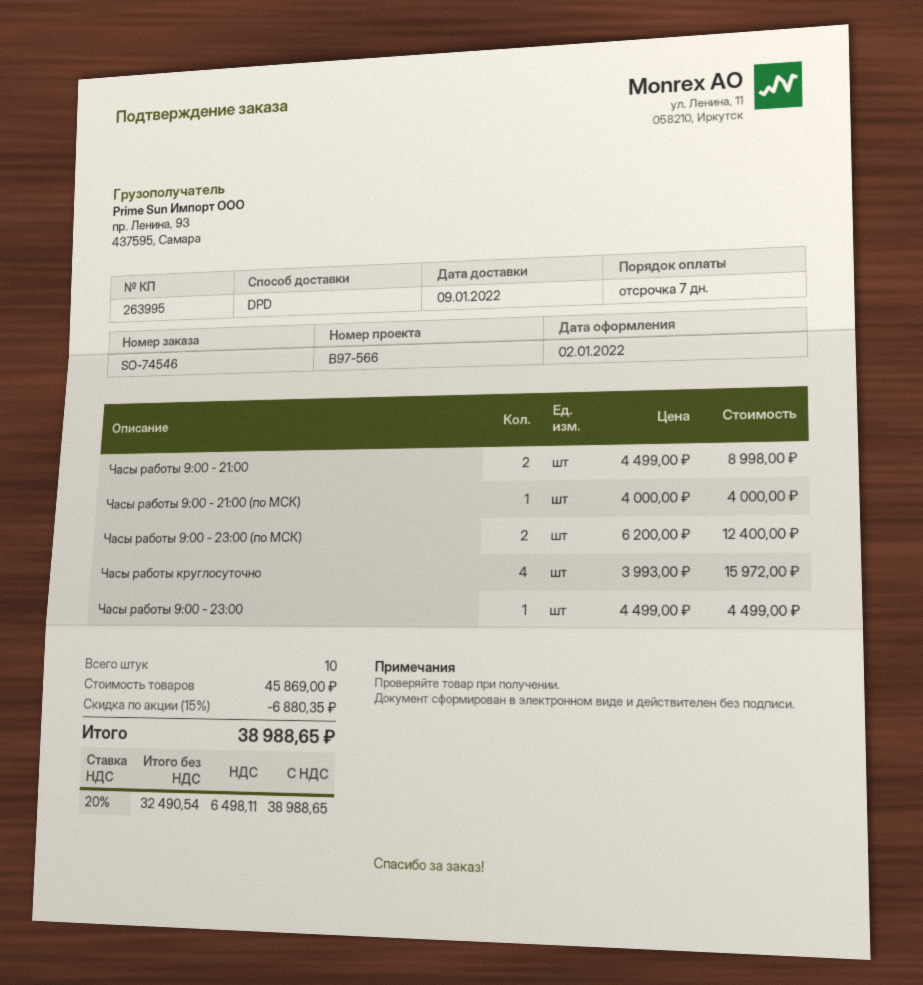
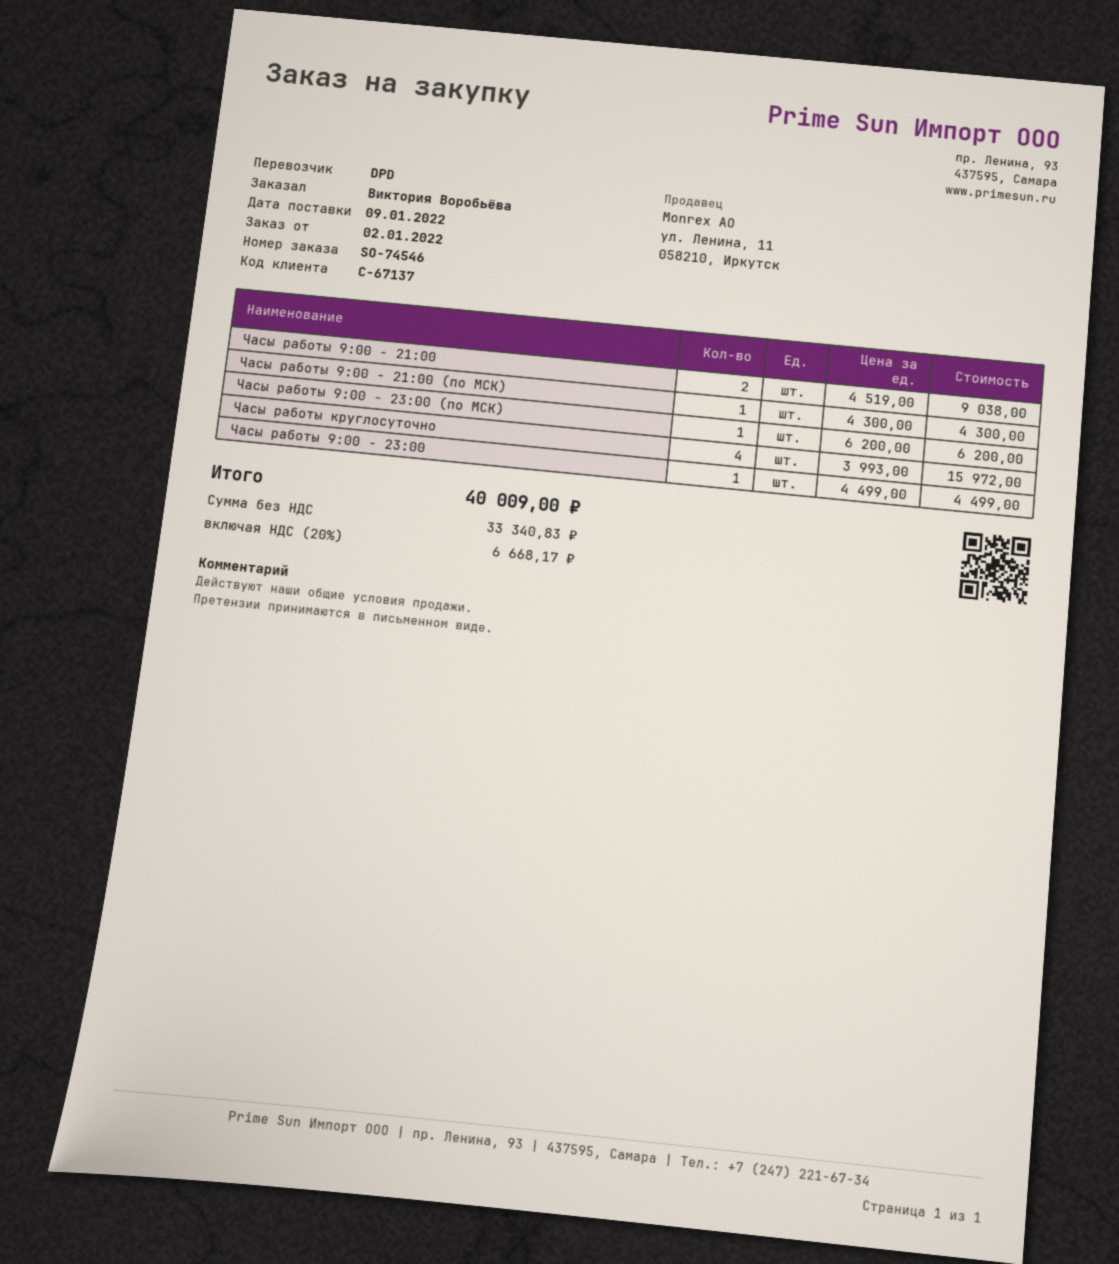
Часы работы 9:00 - 21:00: 2 x 4499.00 = 8998.00 -> 2 x 4519.00 = 9038.00
Часы работы 9:00 - 21:00 (по МСК): 1 x 4000.00 = 4000.00 -> 1 x 4300.00 = 4300.00
Часы работы 9:00 - 23:00 (по МСК): 2 x 6200.00 = 12400.00 -> 1 x 6200.00 = 6200.00
discount: 15% = 6880.35 -> none
net: 32490.54 -> 33340.83
tax: 20% = 6498.11 -> 20% = 6668.17
total: 38988.65 -> 40009.00

